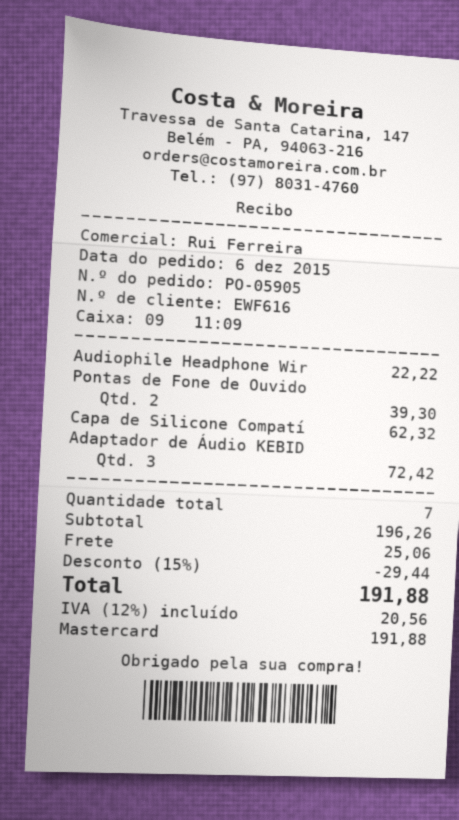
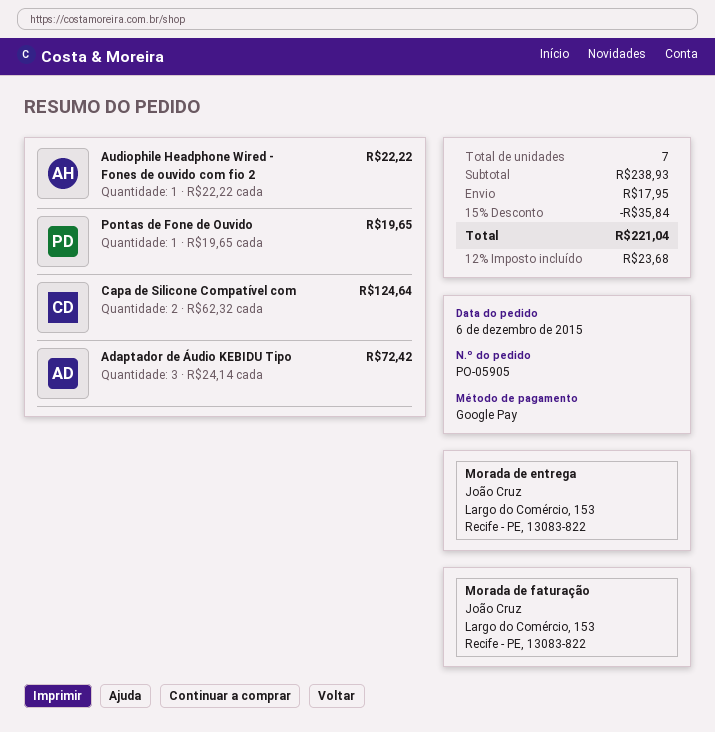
payment method: Mastercard -> Google Pay
Pontas de Fone de Ouvido: 2 for 39.30 -> 1 for 19.65
Capa de Silicone Compatí: 1 for 62.32 -> 2 for 124.64
subtotal: 196.26 -> 238.93
discount: 15% = 29.44 -> 15% = 35.84
shipping: 25.06 -> 17.95
tax: 12% = 20.56 -> 12% = 23.68
total: 191.88 -> 221.04

